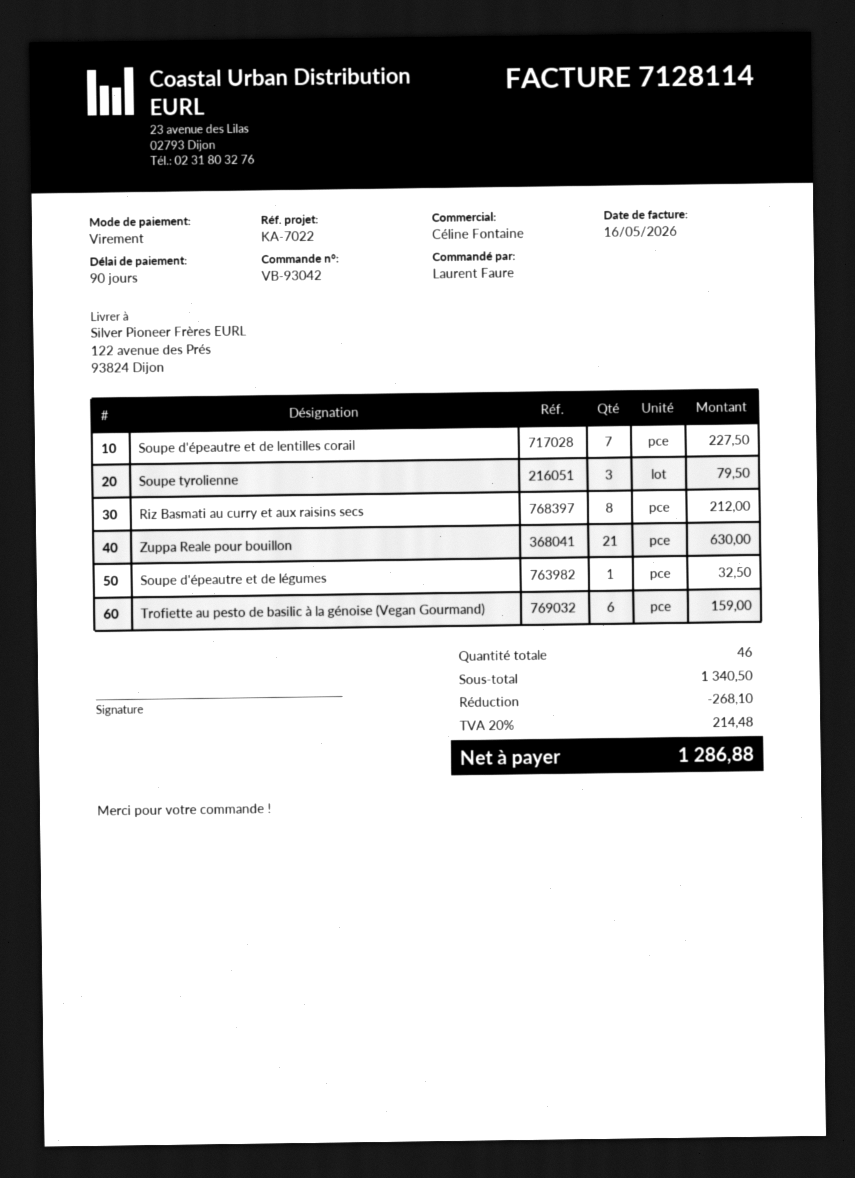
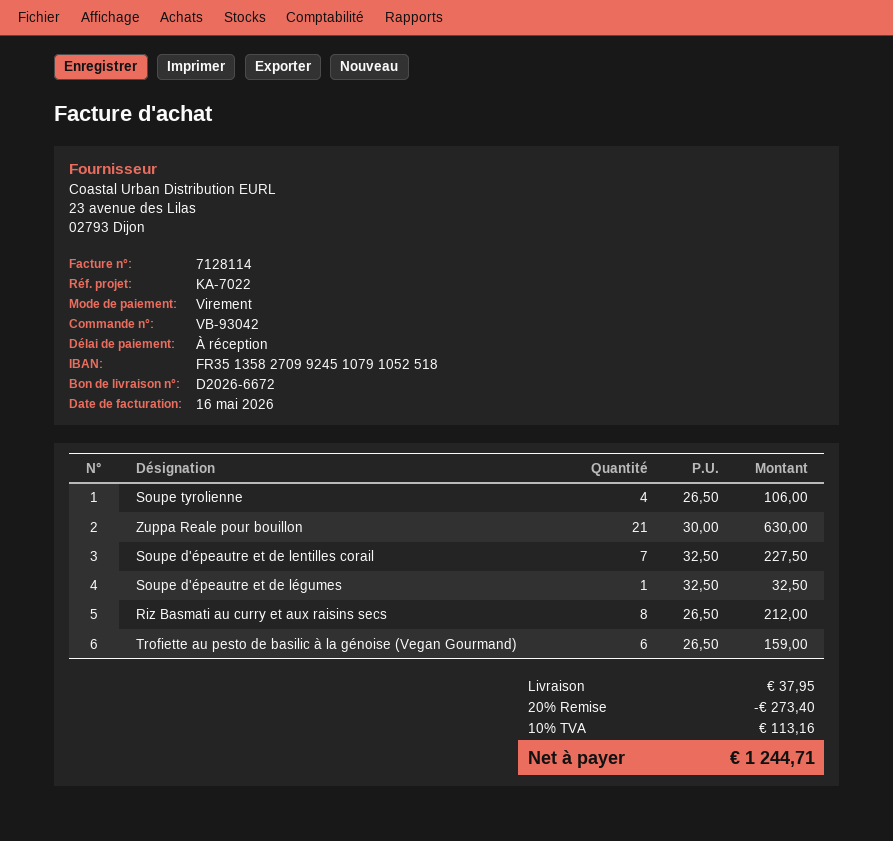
payment terms: 90 days -> on receipt
Soupe tyrolienne: 3 for 79.50 -> 4 for 106.00
discount: 268.10 -> 273.40
shipping: none -> 37.95
tax: 20% = 214.48 -> 10% = 113.16
total: 1286.88 -> 1244.71

